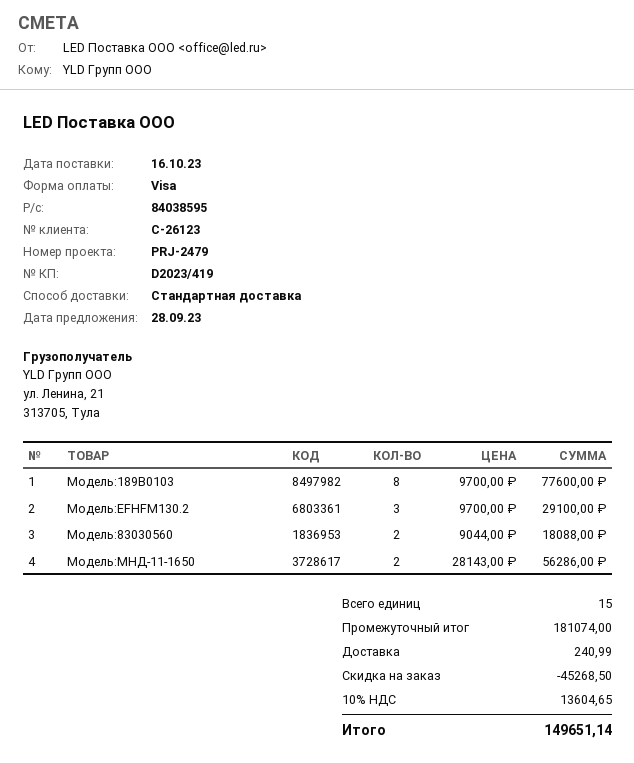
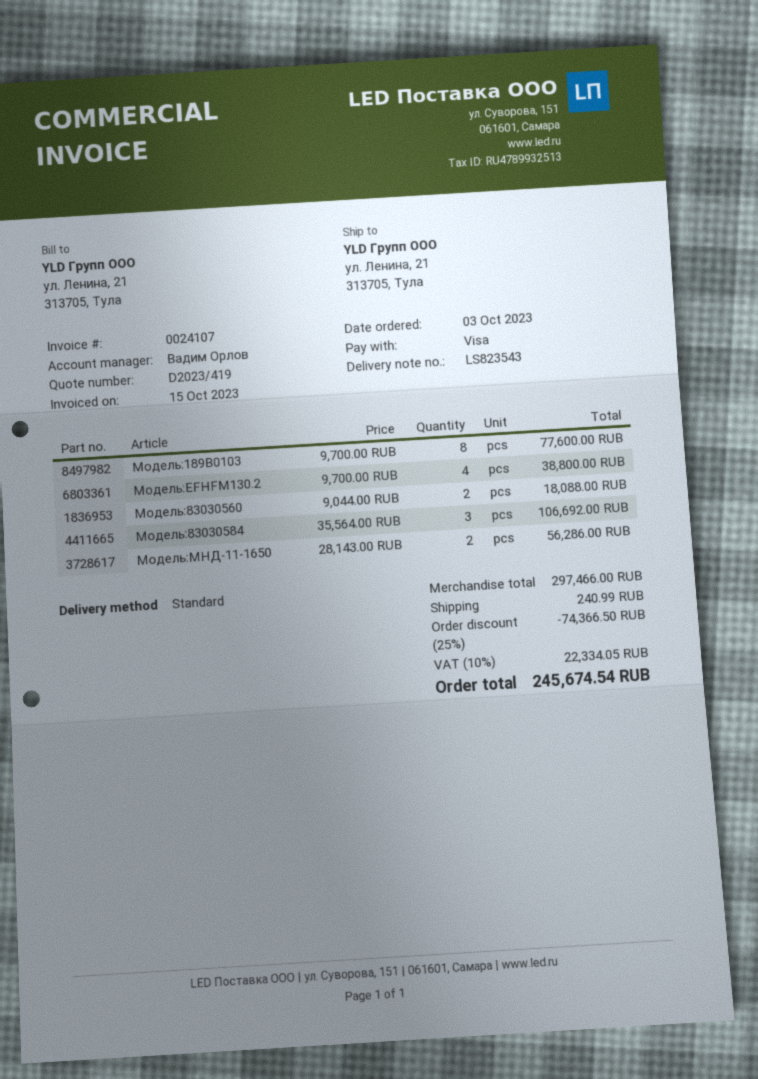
Модель:EFHFM130.2: 3 x 9700.00 = 29100.00 -> 4 x 9700.00 = 38800.00
Модель:83030584: none -> 3 x 35564.00 = 106692.00
subtotal: 181074.00 -> 297466.00
discount: 45268.50 -> 74366.50
tax: 10% = 13604.65 -> 10% = 22334.05
total: 149651.14 -> 245674.54

